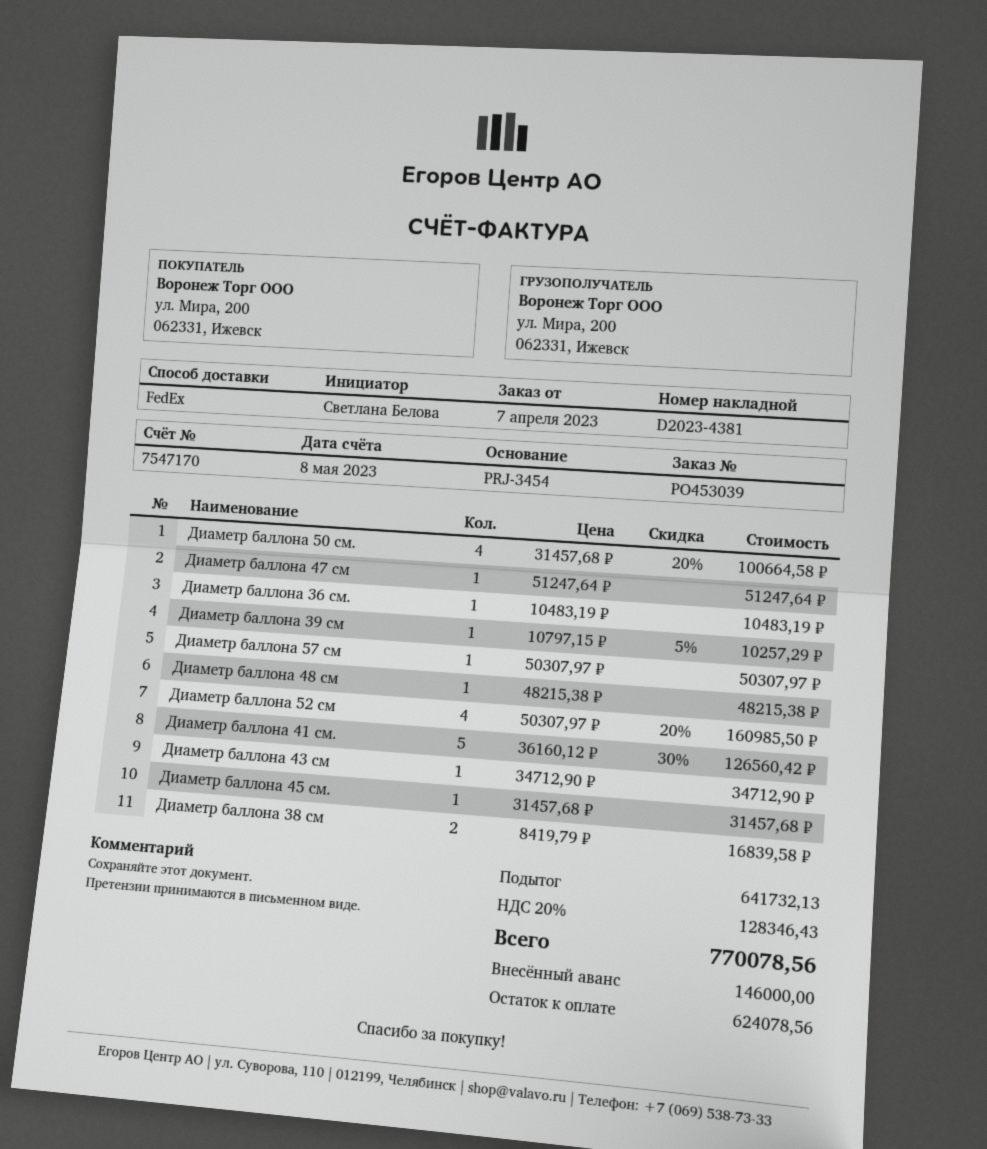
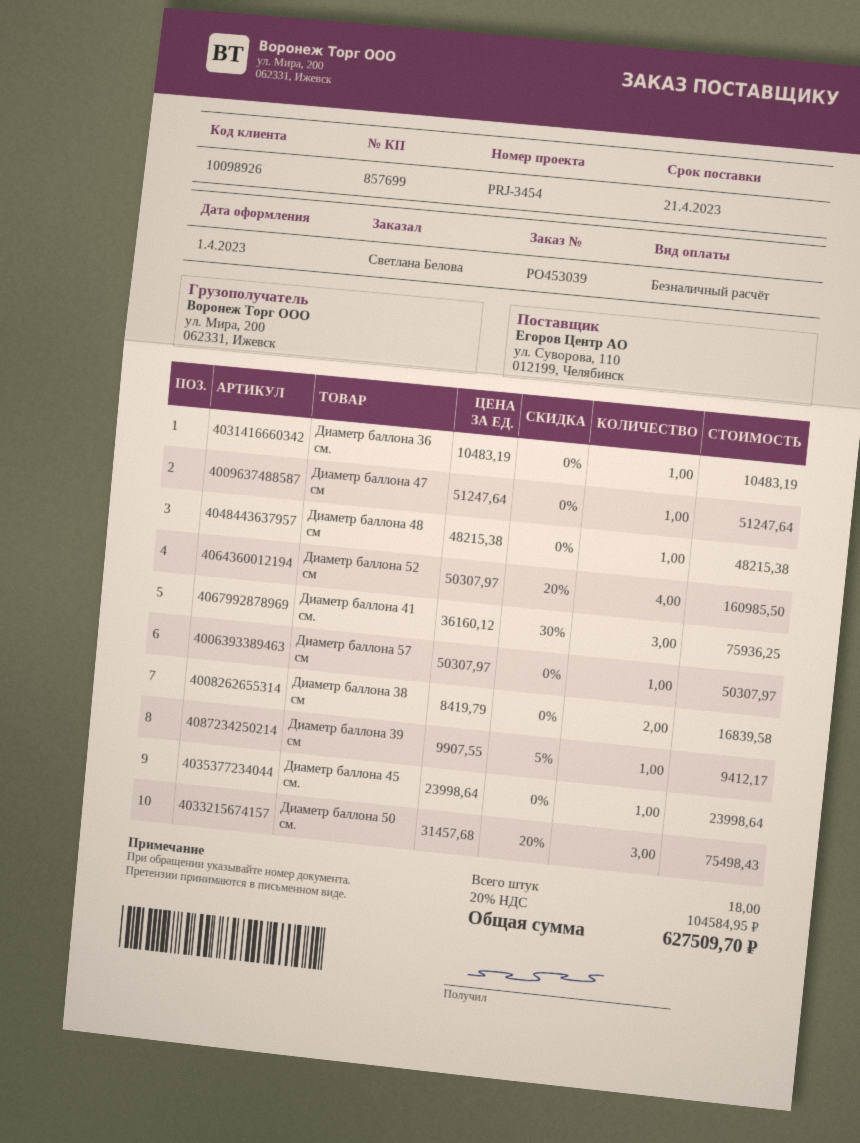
order date: 2023-04-07 -> 2023-04-01
Диаметр баллона 50 см.: 4 x 31457.68 - 20% = 100664.58 -> 3 x 31457.68 - 20% = 75498.43
Диаметр баллона 39 см: 1 x 10797.15 - 5% = 10257.29 -> 1 x 9907.55 - 5% = 9412.17
Диаметр баллона 41 см.: 5 x 36160.12 - 30% = 126560.42 -> 3 x 36160.12 - 30% = 75936.25
Диаметр баллона 43 см: 1 x 34712.90 = 34712.90 -> none
Диаметр баллона 45 см.: 1 x 31457.68 = 31457.68 -> 1 x 23998.64 = 23998.64
tax: 20% = 128346.43 -> 20% = 104584.95
total: 770078.56 -> 627509.70

